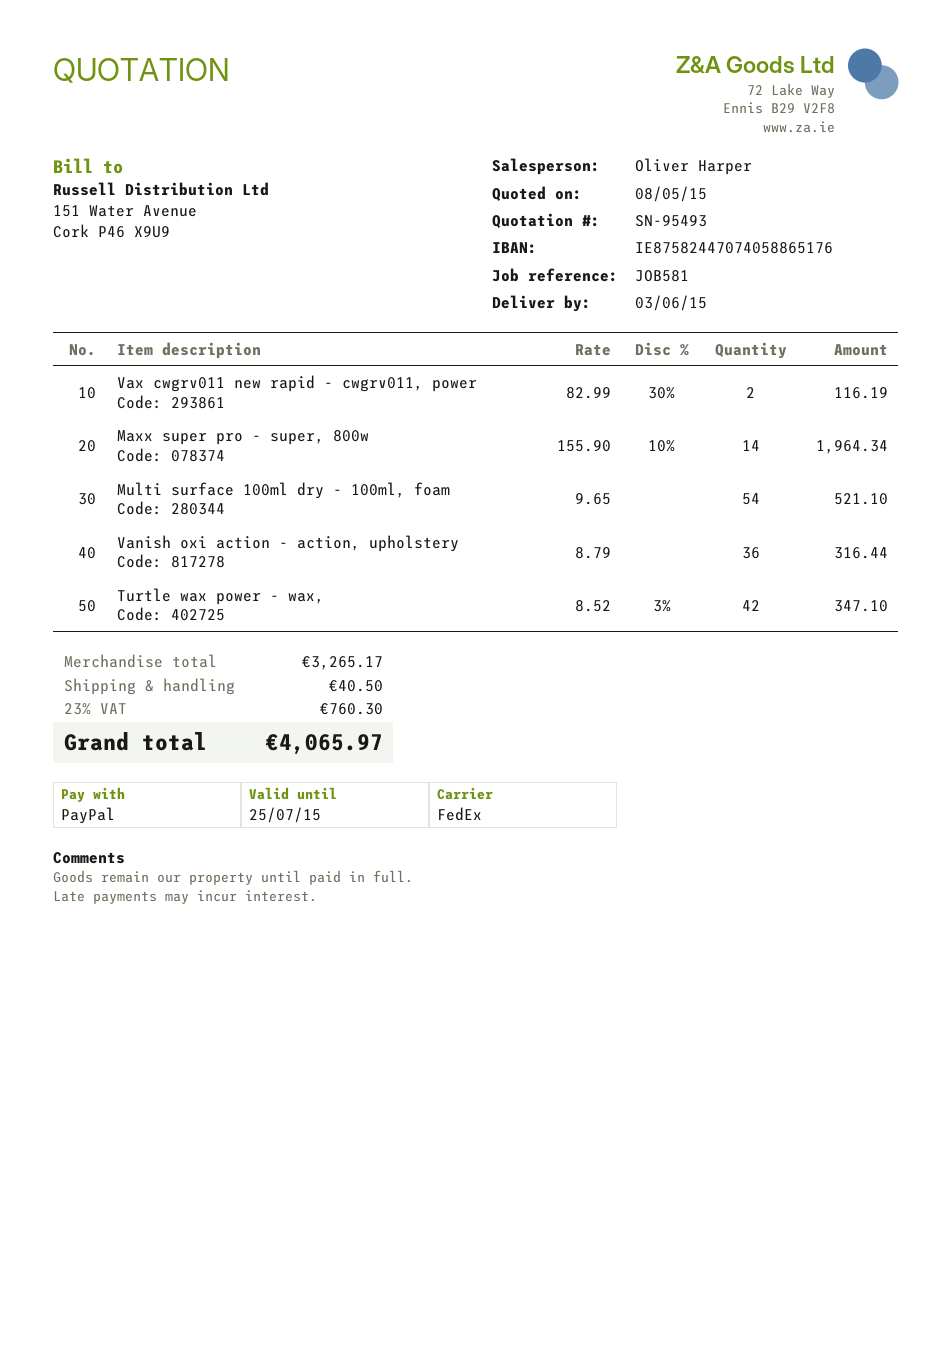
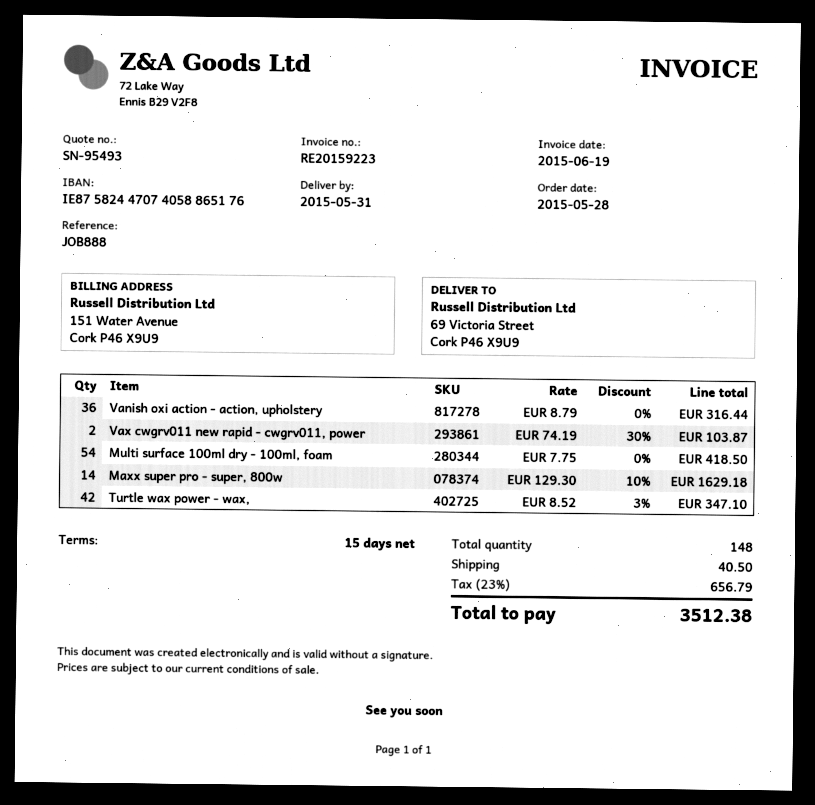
delivery date: 2015-06-03 -> 2015-05-31
reference: JOB581 -> JOB888
Vax cwgrv011 new rapid - cwgrv011, power: 2 x 82.99 - 30% = 116.19 -> 2 x 74.19 - 30% = 103.87
Maxx super pro - super, 800w: 14 x 155.90 - 10% = 1964.34 -> 14 x 129.30 - 10% = 1629.18
Multi surface 100ml dry - 100ml, foam: 54 x 9.65 = 521.10 -> 54 x 7.75 = 418.50
tax: 23% = 760.30 -> 23% = 656.79
total: 4065.97 -> 3512.38

